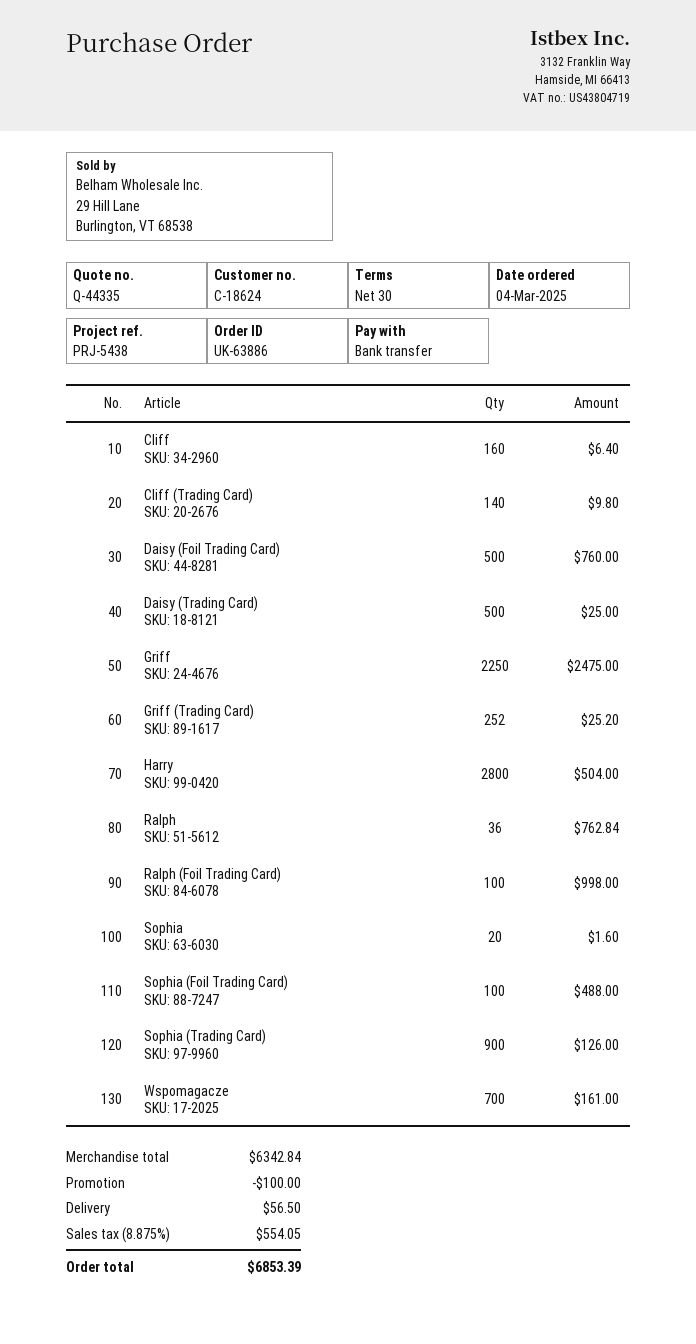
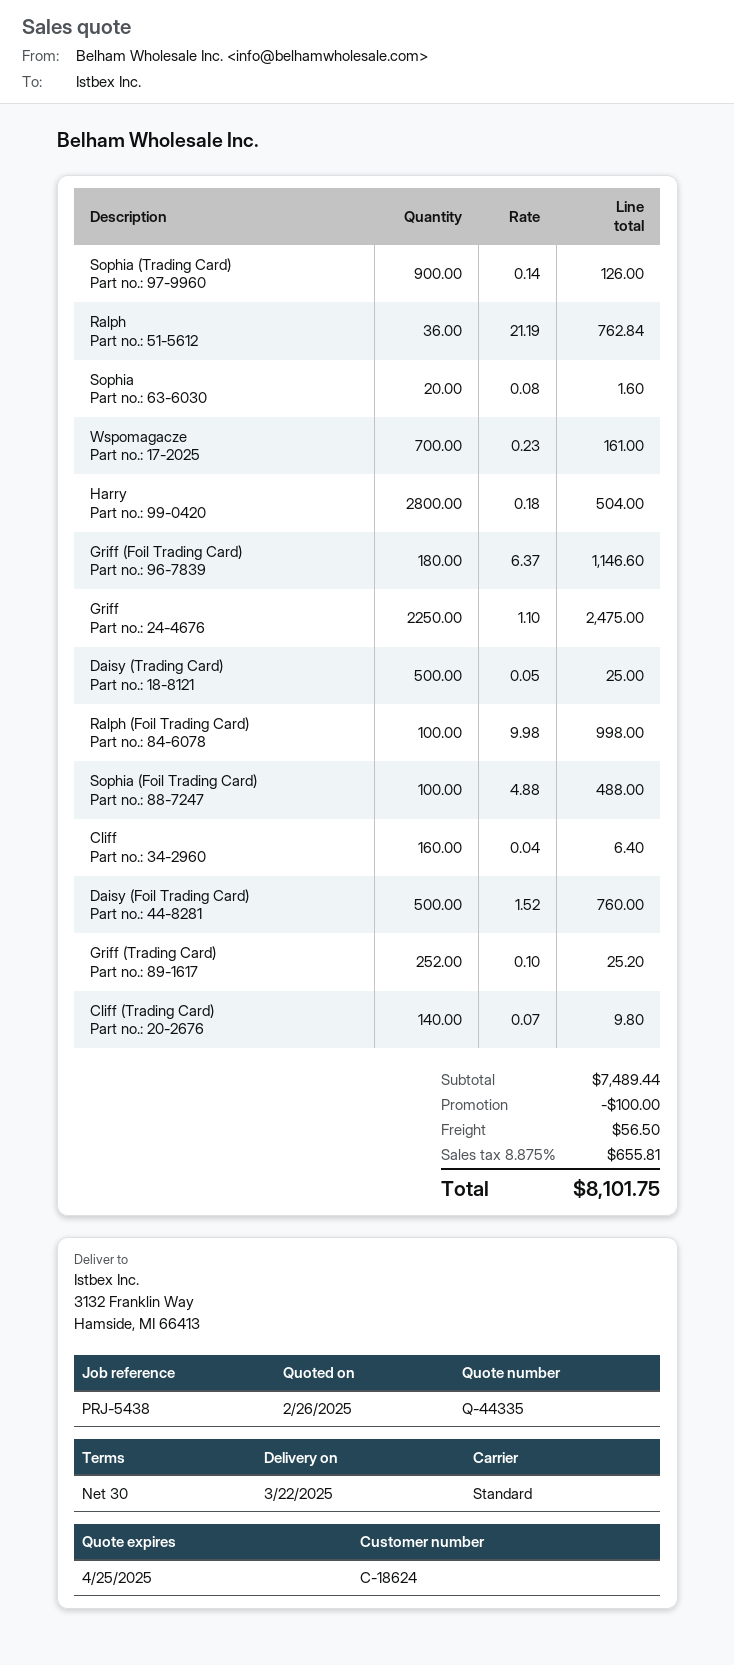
Griff (Foil Trading Card): none -> 180 for 1146.60
subtotal: 6342.84 -> 7489.44
tax: 8.875% = 554.05 -> 8.875% = 655.81
total: 6853.39 -> 8101.75

